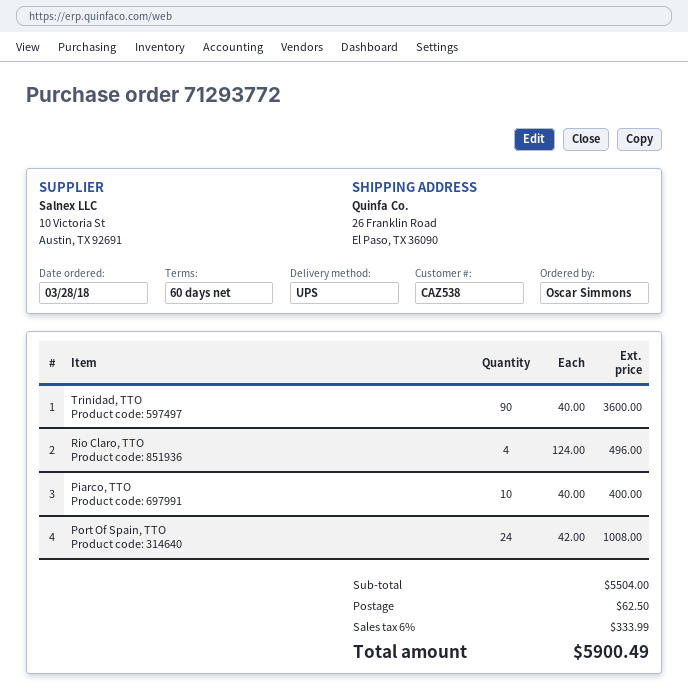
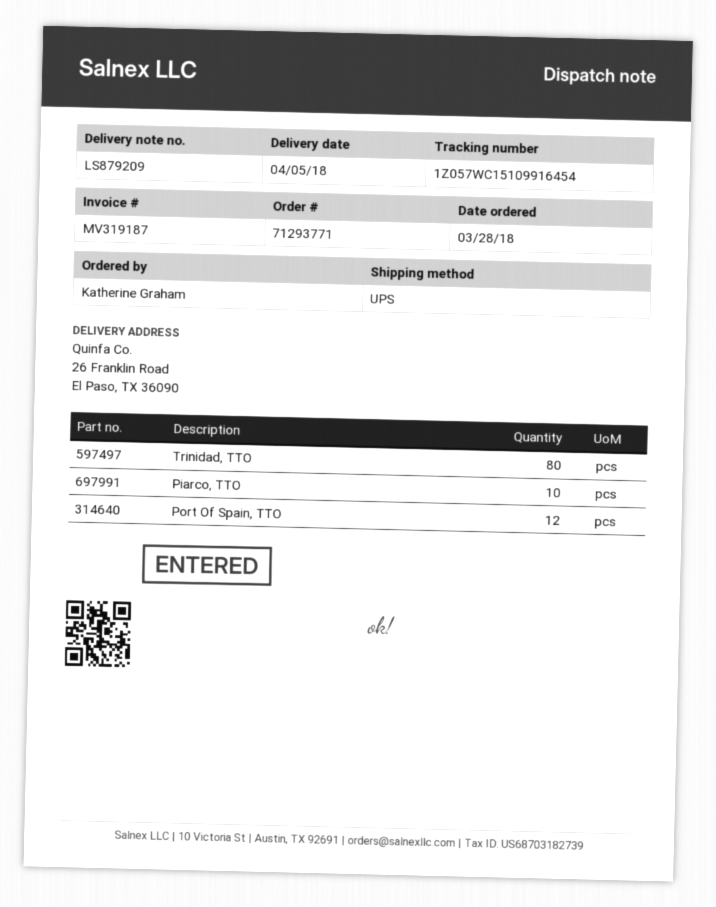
order number: 71293772 -> 71293771
ordered by: Oscar Simmons -> Katherine Graham
Trinidad, TTO: 90 -> 80
Rio Claro, TTO: 4 -> none
Port Of Spain, TTO: 24 -> 12

